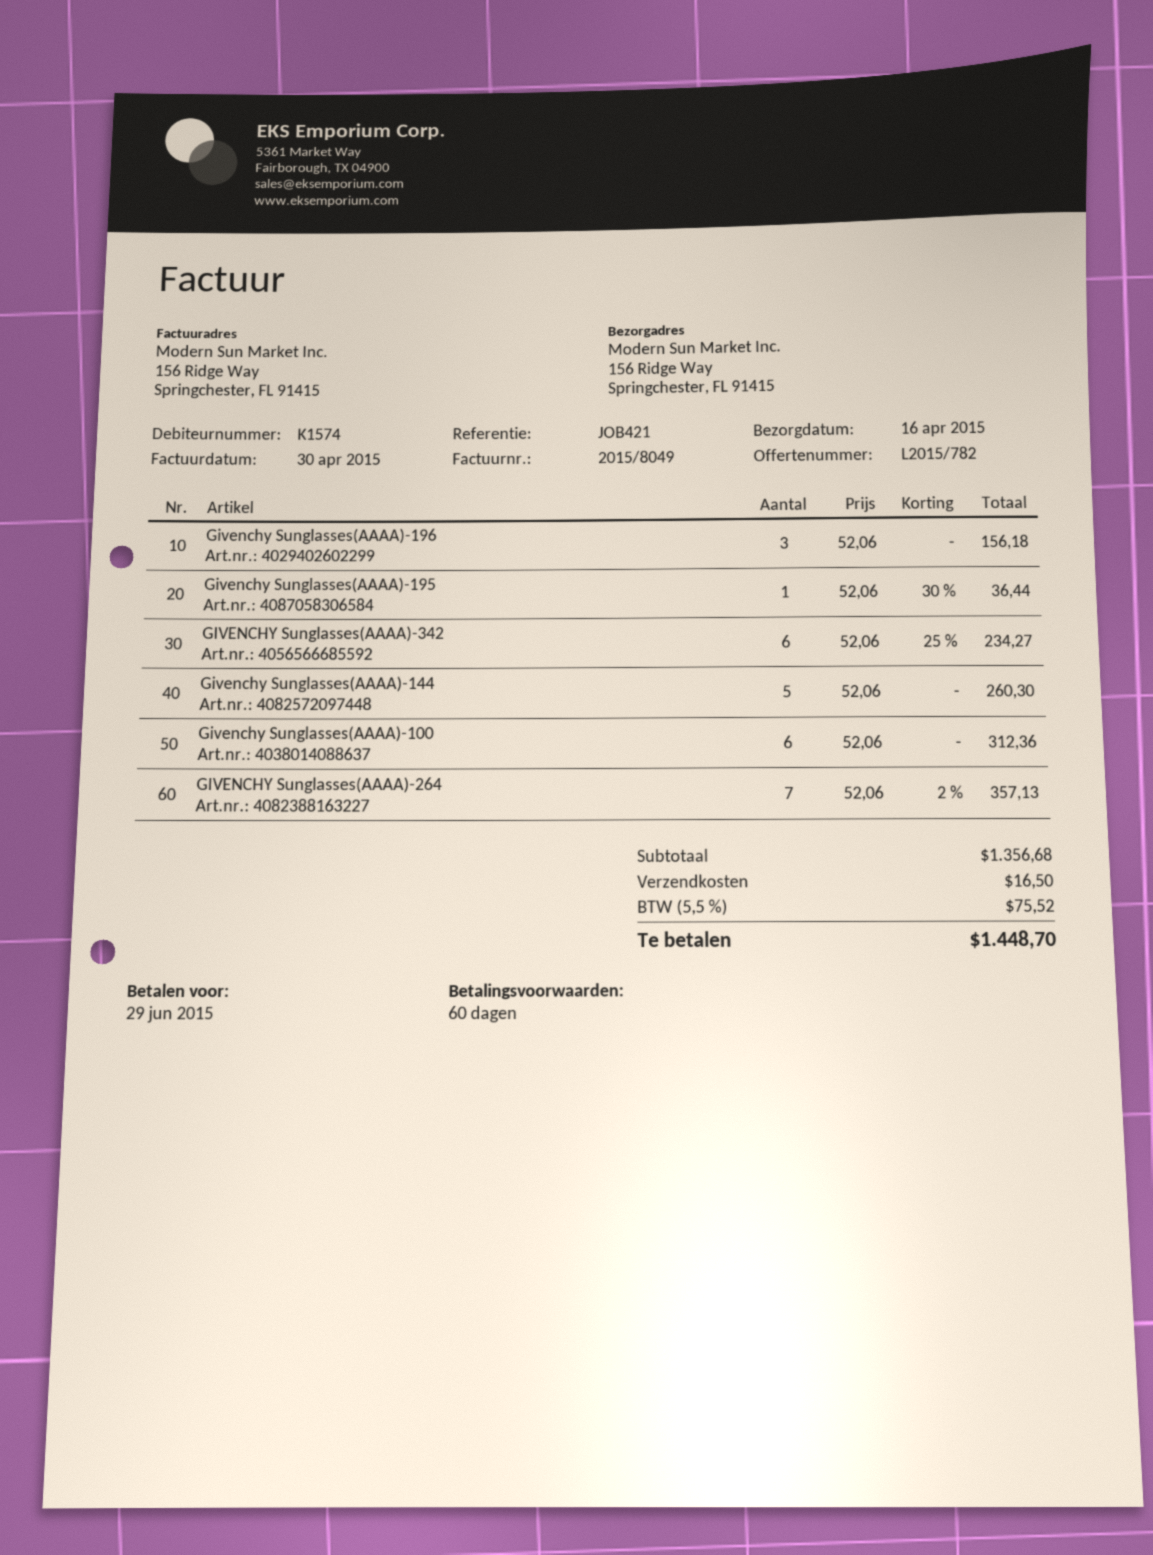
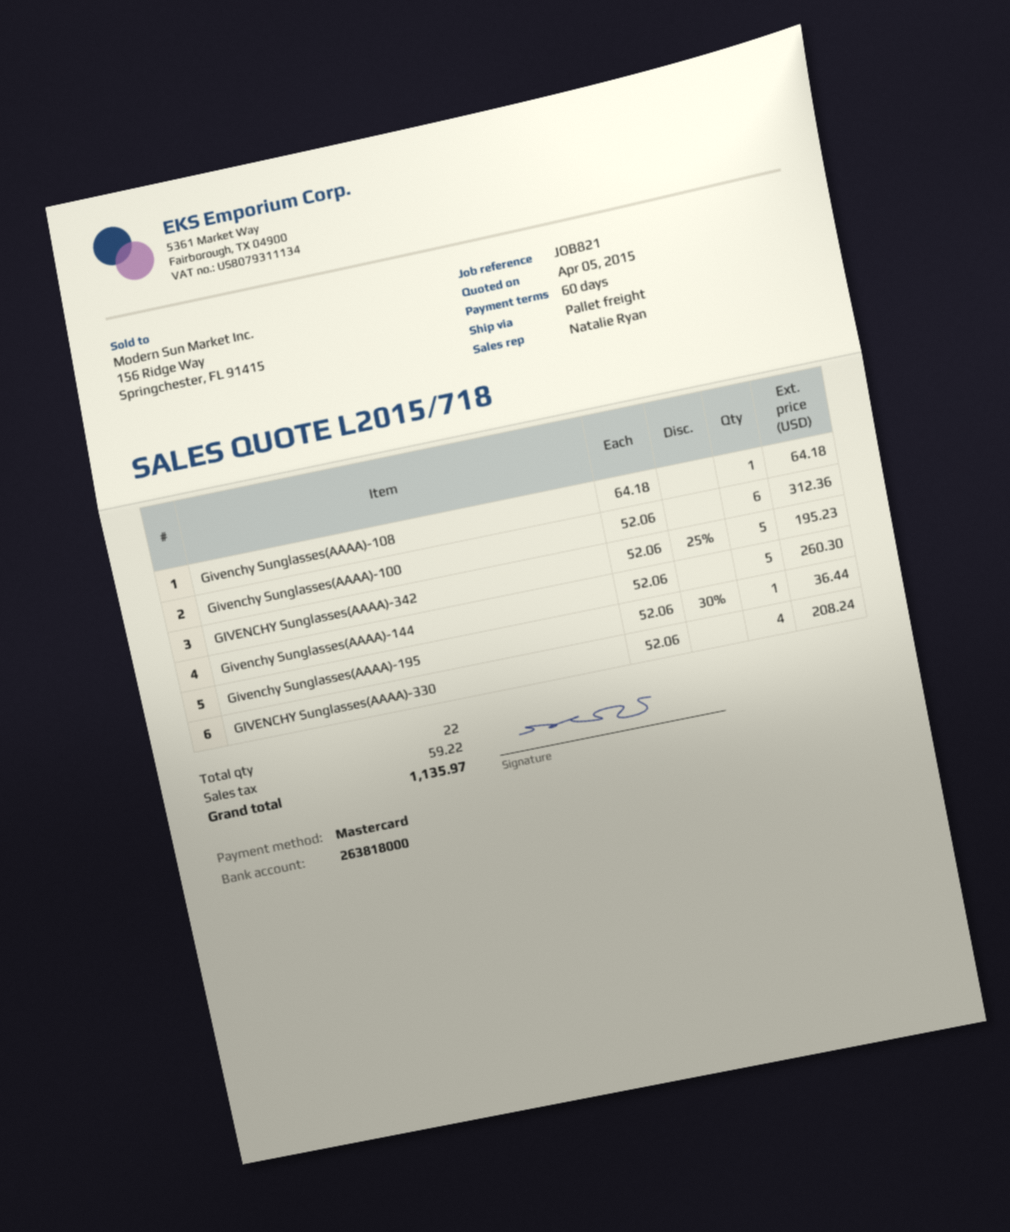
quote number: L2015/782 -> L2015/718
reference: JOB421 -> JOB821
Givenchy Sunglasses(AAAA)-196: 3 x 52.06 = 156.18 -> none
GIVENCHY Sunglasses(AAAA)-342: 6 x 52.06 - 25% = 234.27 -> 5 x 52.06 - 25% = 195.23
GIVENCHY Sunglasses(AAAA)-264: 7 x 52.06 - 2% = 357.13 -> none
Givenchy Sunglasses(AAAA)-108: none -> 1 x 64.18 = 64.18
GIVENCHY Sunglasses(AAAA)-330: none -> 4 x 52.06 = 208.24
shipping: 16.50 -> none
tax: 75.52 -> 59.22
total: 1448.70 -> 1135.97

